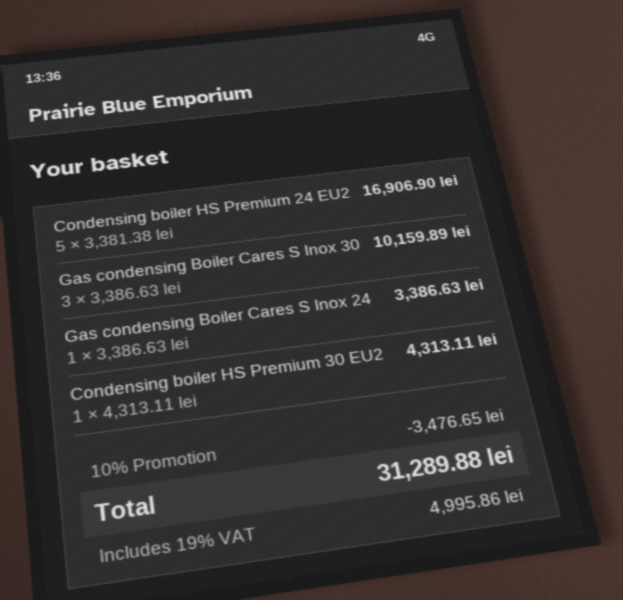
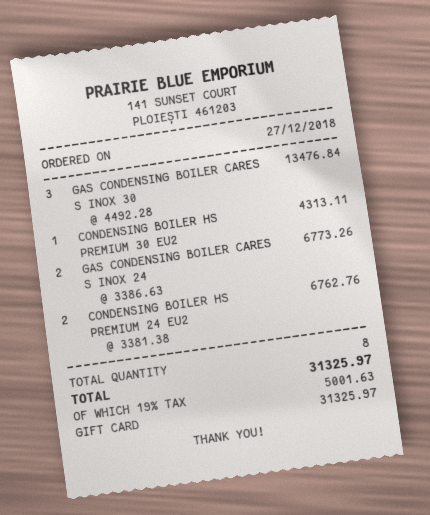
Condensing boiler HS Premium 24 EU2: 5 x 3381.38 = 16906.90 -> 2 x 3381.38 = 6762.76
Gas condensing Boiler Cares S Inox 30: 3 x 3386.63 = 10159.89 -> 3 x 4492.28 = 13476.84
Gas condensing Boiler Cares S Inox 24: 1 x 3386.63 = 3386.63 -> 2 x 3386.63 = 6773.26
discount: 10% = 3476.65 -> none
tax: 19% = 4995.86 -> 19% = 5001.63
total: 31289.88 -> 31325.97

